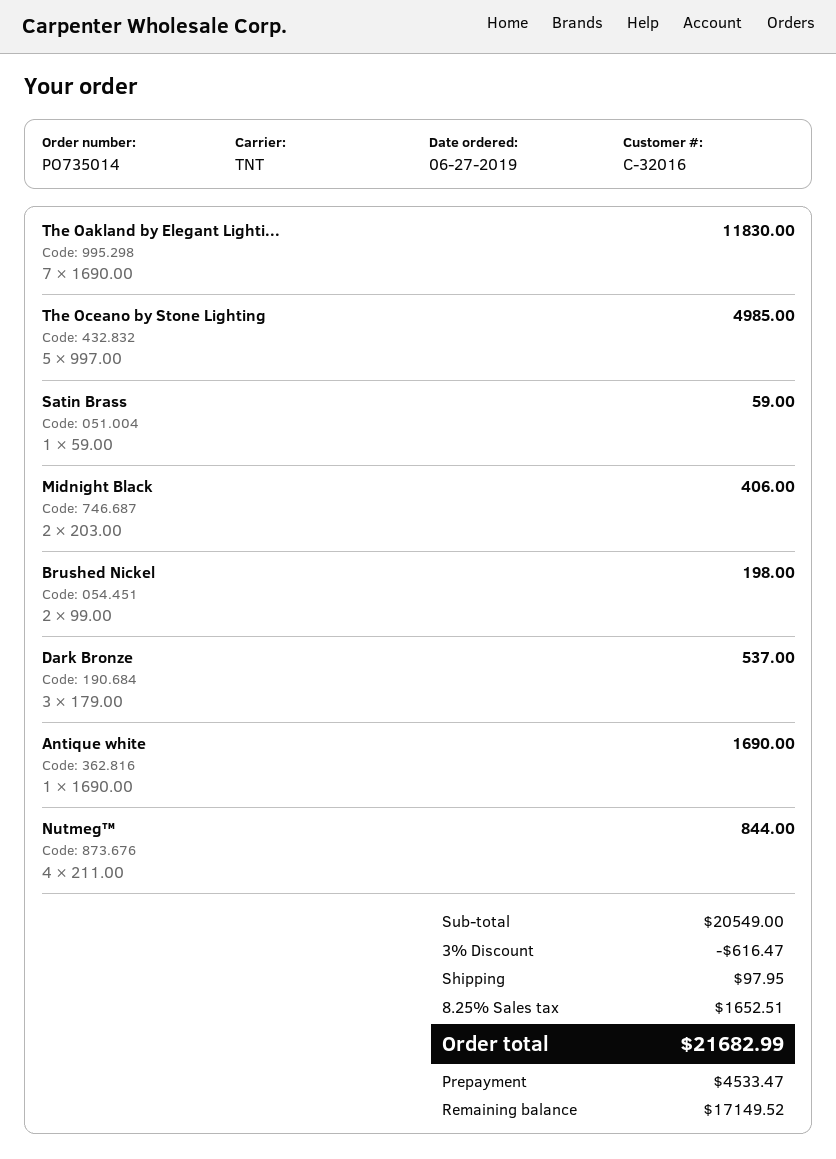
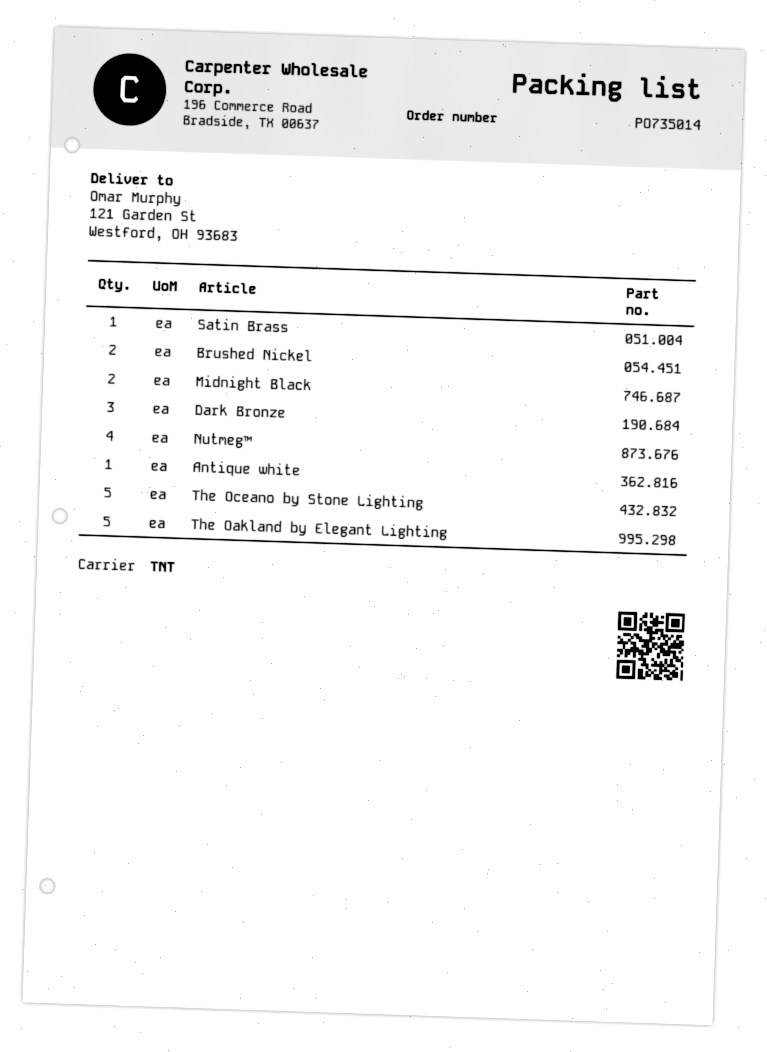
The Oakland by Elegant Lighti...: 7 -> 5

